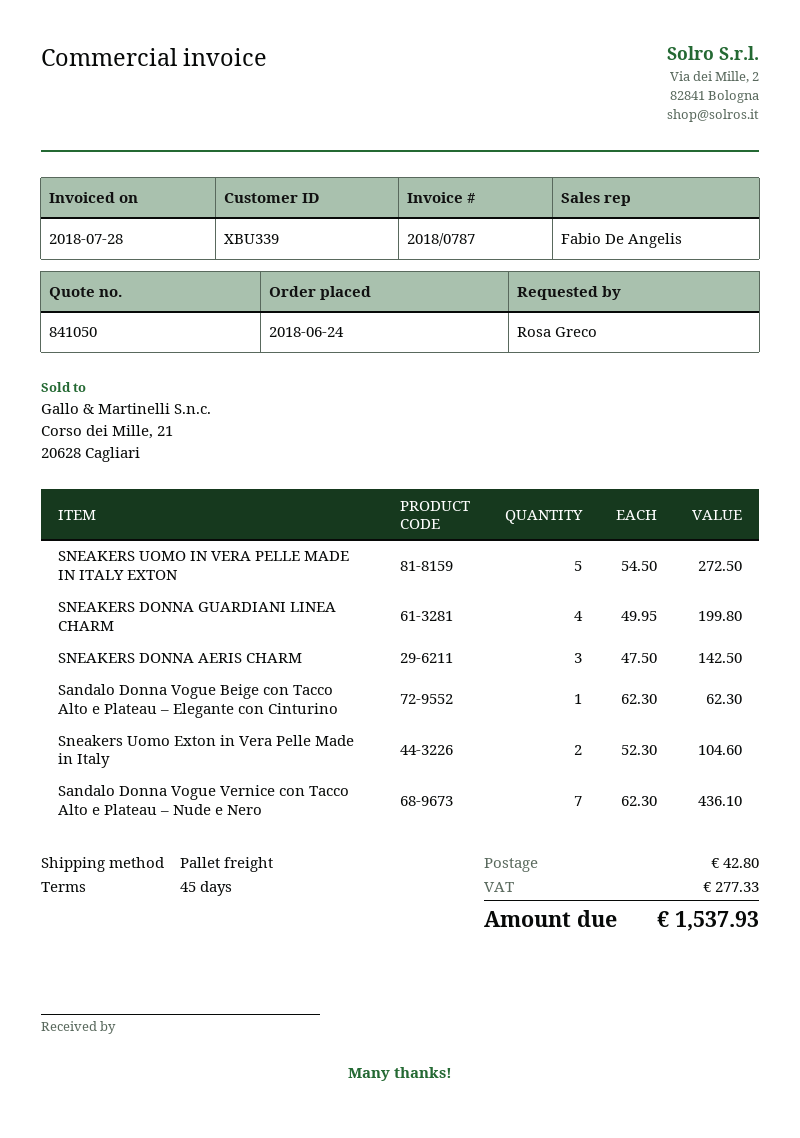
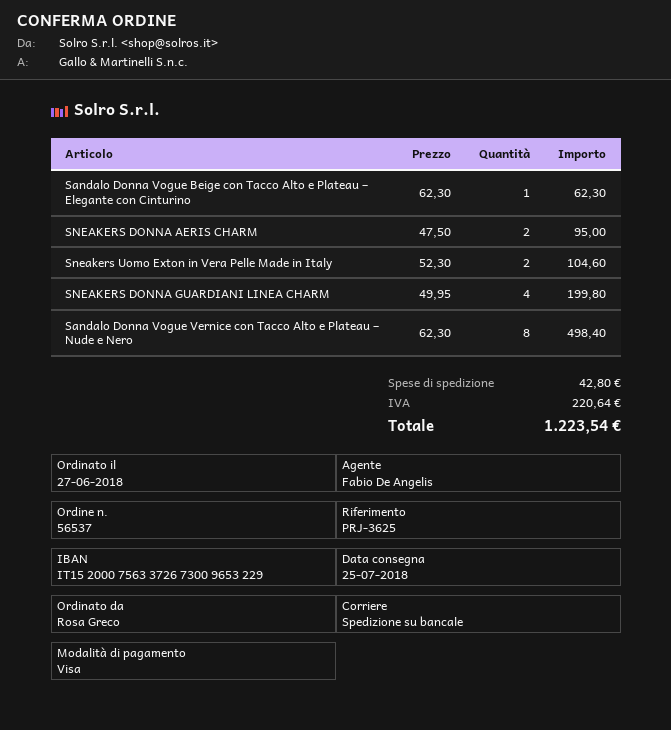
order date: 2018-06-24 -> 2018-06-27
SNEAKERS UOMO IN VERA PELLE MADE IN ITALY EXTON: 5 x 54.50 = 272.50 -> none
SNEAKERS DONNA AERIS CHARM: 3 x 47.50 = 142.50 -> 2 x 47.50 = 95.00
Sandalo Donna Vogue Vernice con Tacco Alto e Plateau – Nude e Nero: 7 x 62.30 = 436.10 -> 8 x 62.30 = 498.40
tax: 277.33 -> 220.64
total: 1537.93 -> 1223.54

